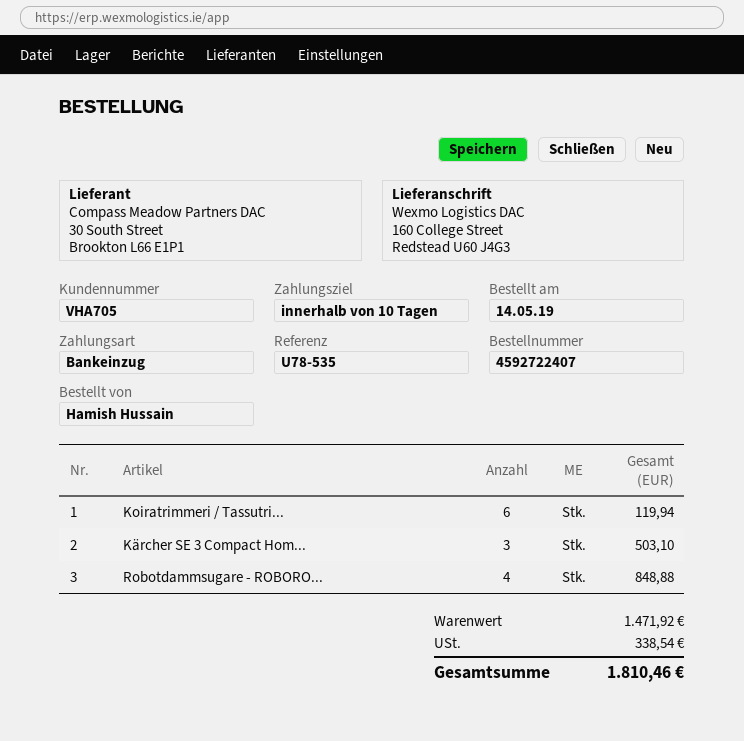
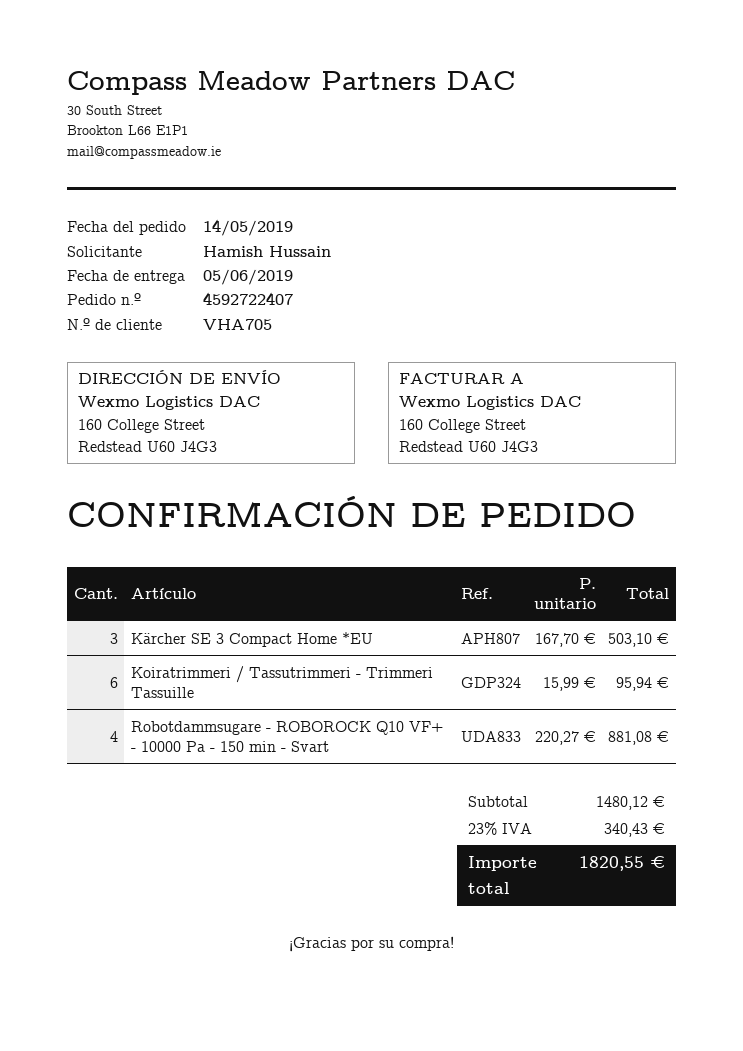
Koiratrimmeri / Tassutri...: 6 for 119.94 -> 6 for 95.94
Robotdammsugare - ROBORO...: 4 for 848.88 -> 4 for 881.08
subtotal: 1471.92 -> 1480.12
tax: 338.54 -> 340.43
total: 1810.46 -> 1820.55

